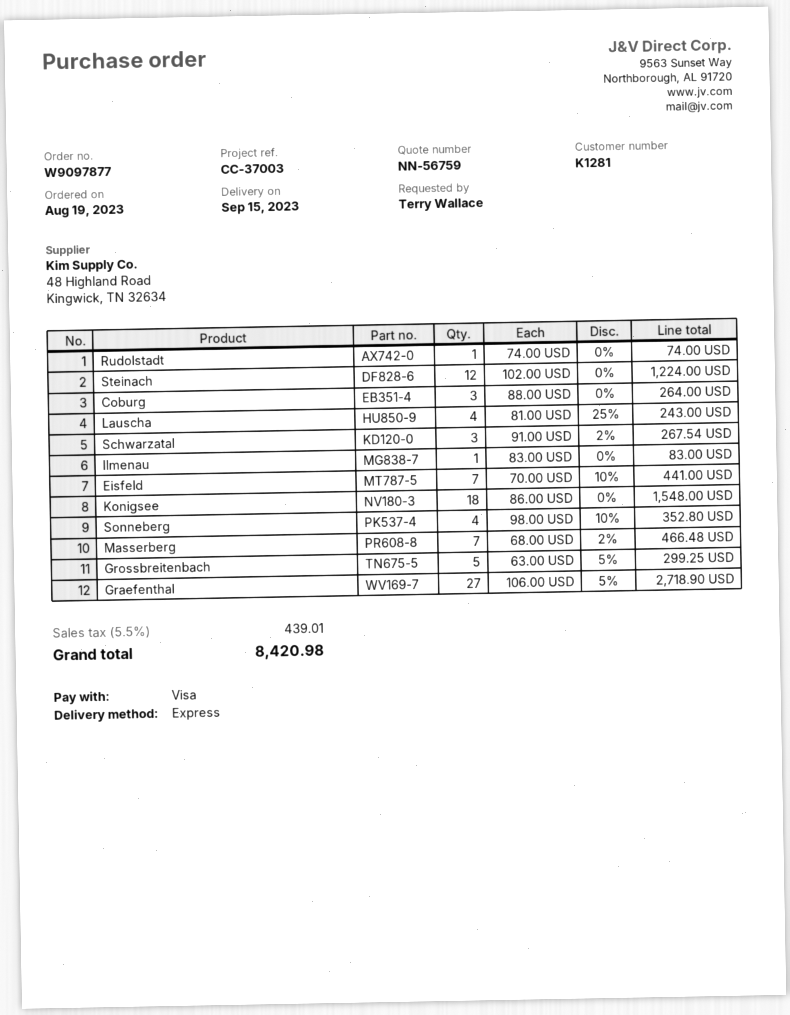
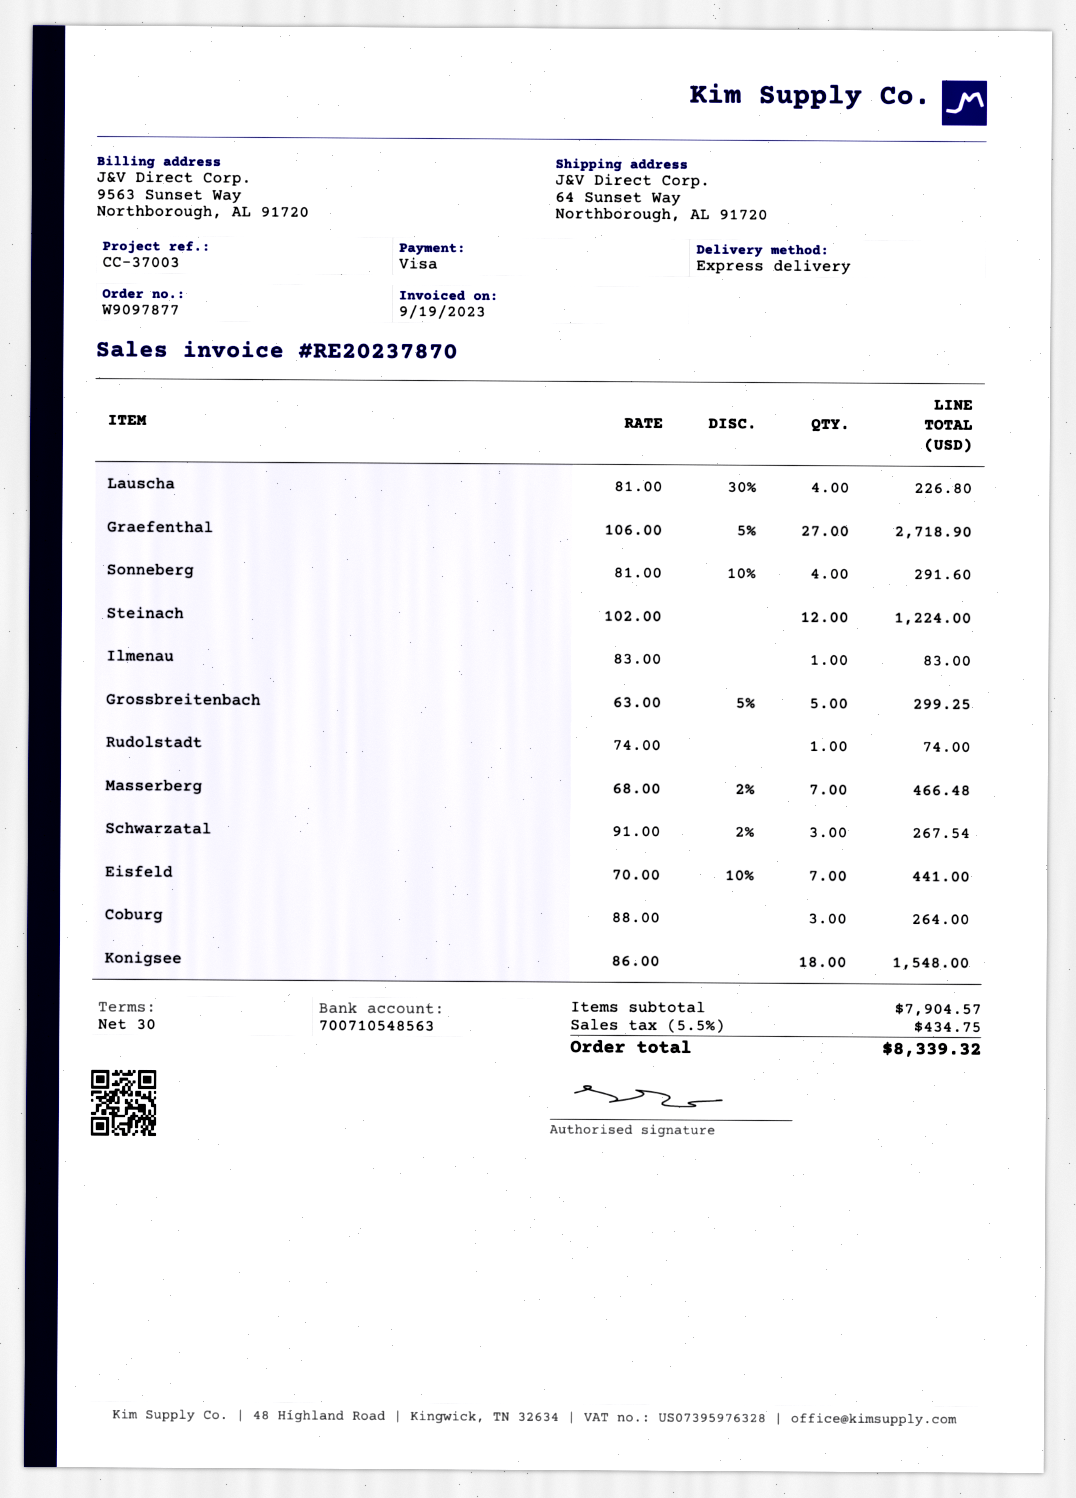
Lauscha: 4 x 81.00 - 25% = 243.00 -> 4 x 81.00 - 30% = 226.80
Sonneberg: 4 x 98.00 - 10% = 352.80 -> 4 x 81.00 - 10% = 291.60
tax: 5.5% = 439.01 -> 5.5% = 434.75
total: 8420.98 -> 8339.32

